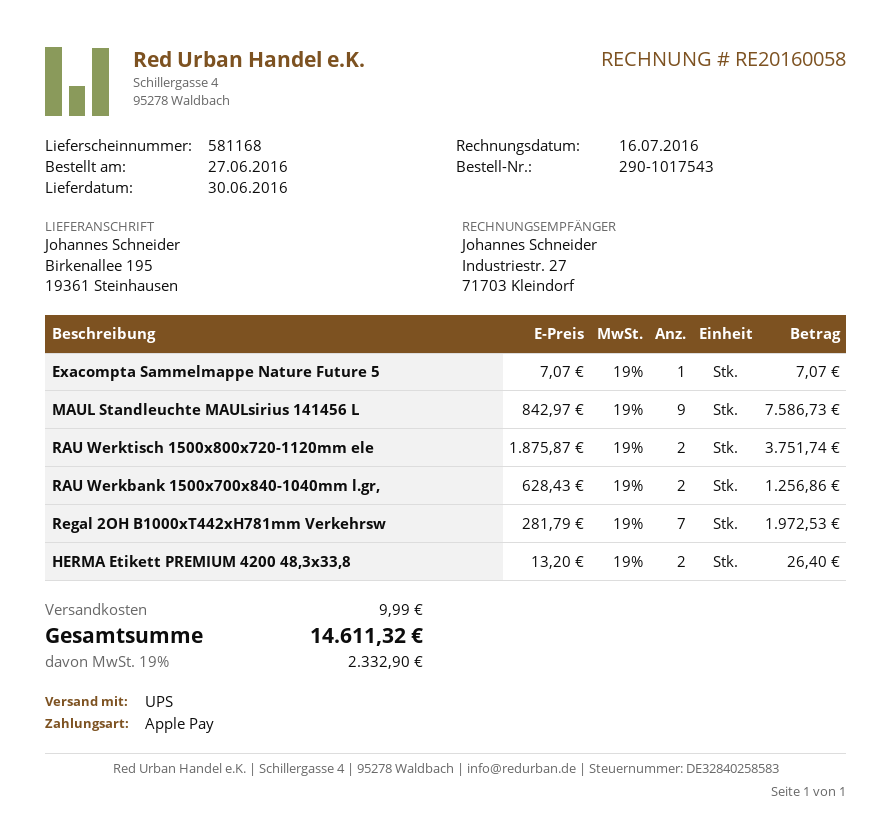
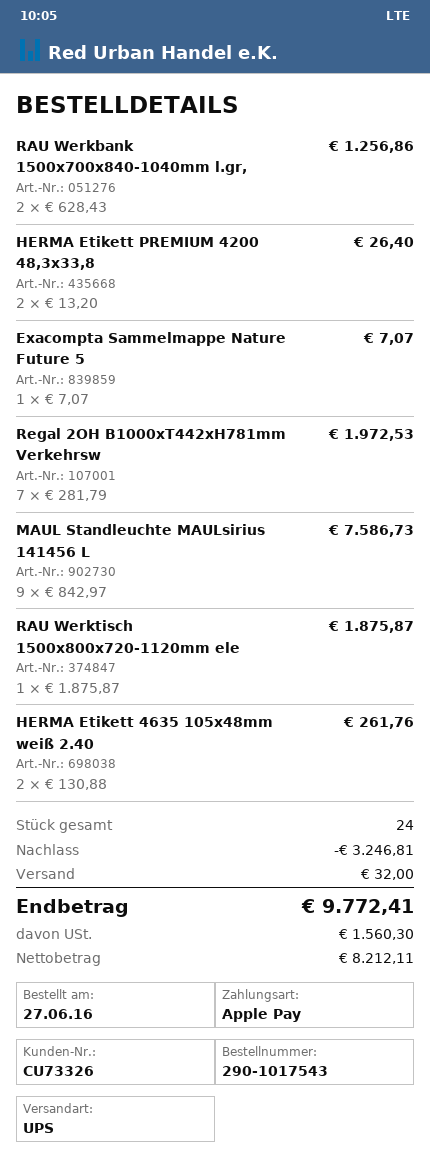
RAU Werktisch 1500x800x720-1120mm ele: 2 x 1875.87 = 3751.74 -> 1 x 1875.87 = 1875.87
HERMA Etikett 4635 105x48mm weiß 2.40: none -> 2 x 130.88 = 261.76
discount: none -> 3246.81
shipping: 9.99 -> 32.00
tax: 2332.90 -> 1560.30
total: 14611.32 -> 9772.41

